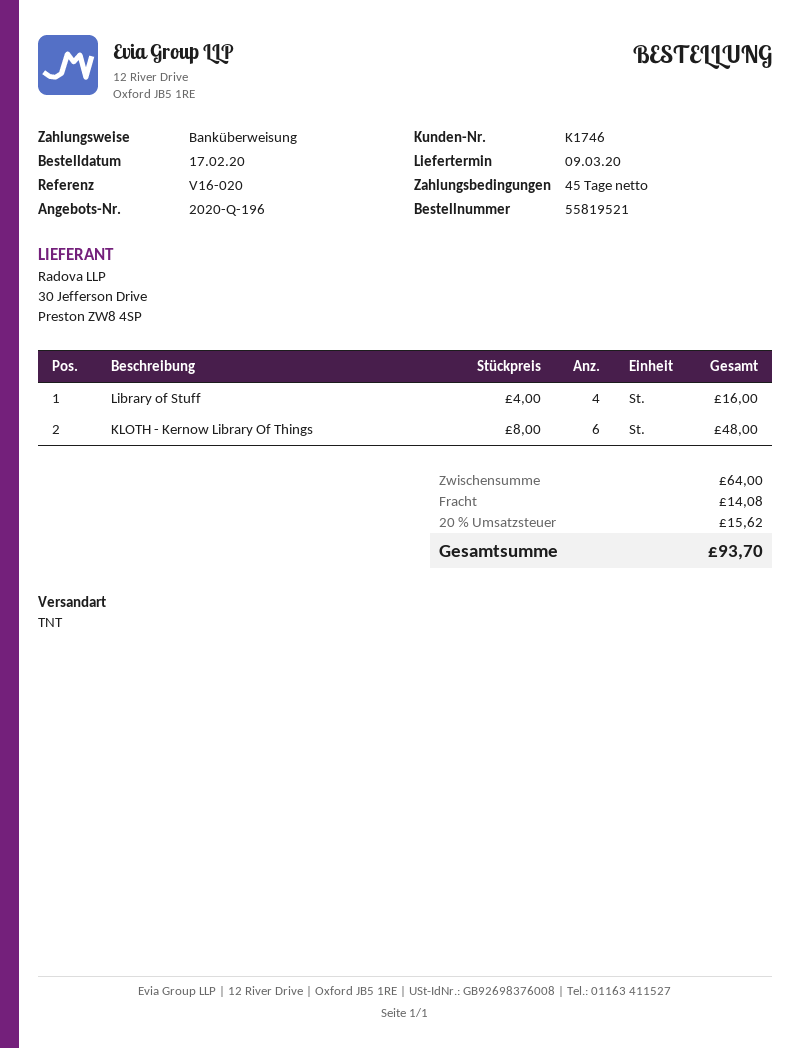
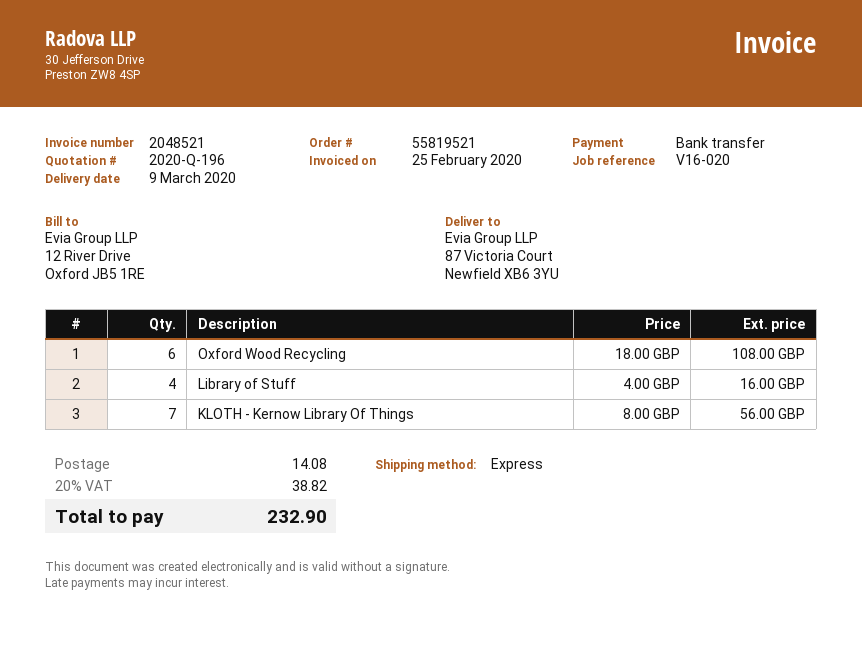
shipping method: TNT -> express
KLOTH - Kernow Library Of Things: 6 x 8.00 = 48.00 -> 7 x 8.00 = 56.00
Oxford Wood Recycling: none -> 6 x 18.00 = 108.00
tax: 20% = 15.62 -> 20% = 38.82
total: 93.70 -> 232.90

